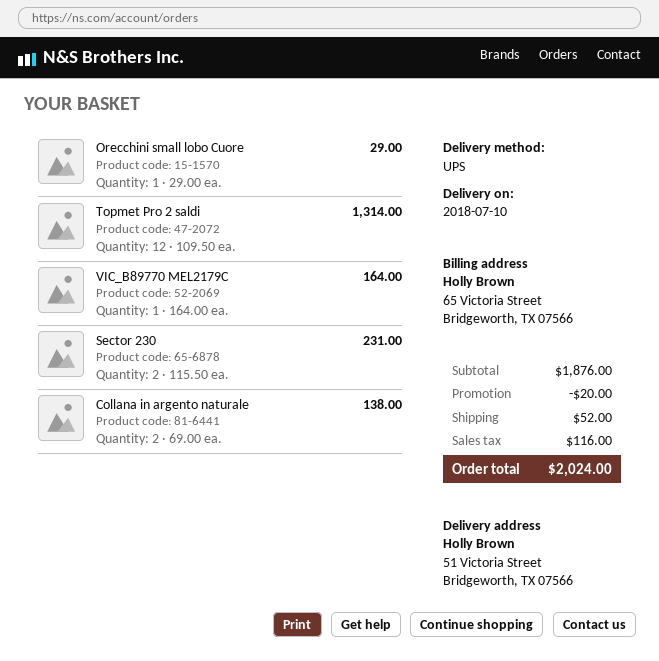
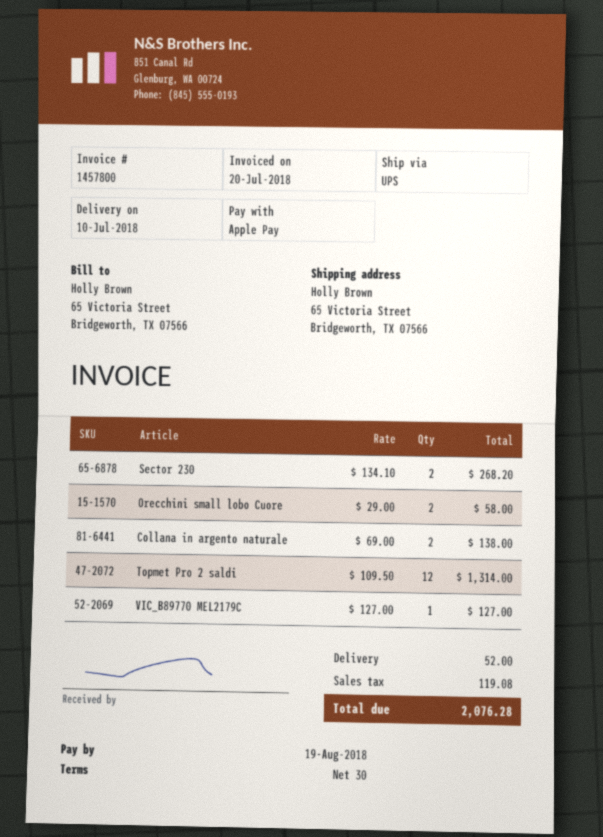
ship to: 51 Victoria Street, Bridgeworth, TX 07566 -> 65 Victoria Street, Bridgeworth, TX 07566
Orecchini small lobo Cuore: 1 x 29.00 = 29.00 -> 2 x 29.00 = 58.00
VIC_B89770 MEL2179C: 1 x 164.00 = 164.00 -> 1 x 127.00 = 127.00
Sector 230: 2 x 115.50 = 231.00 -> 2 x 134.10 = 268.20
discount: 20.00 -> none
tax: 116.00 -> 119.08
total: 2024.00 -> 2076.28

